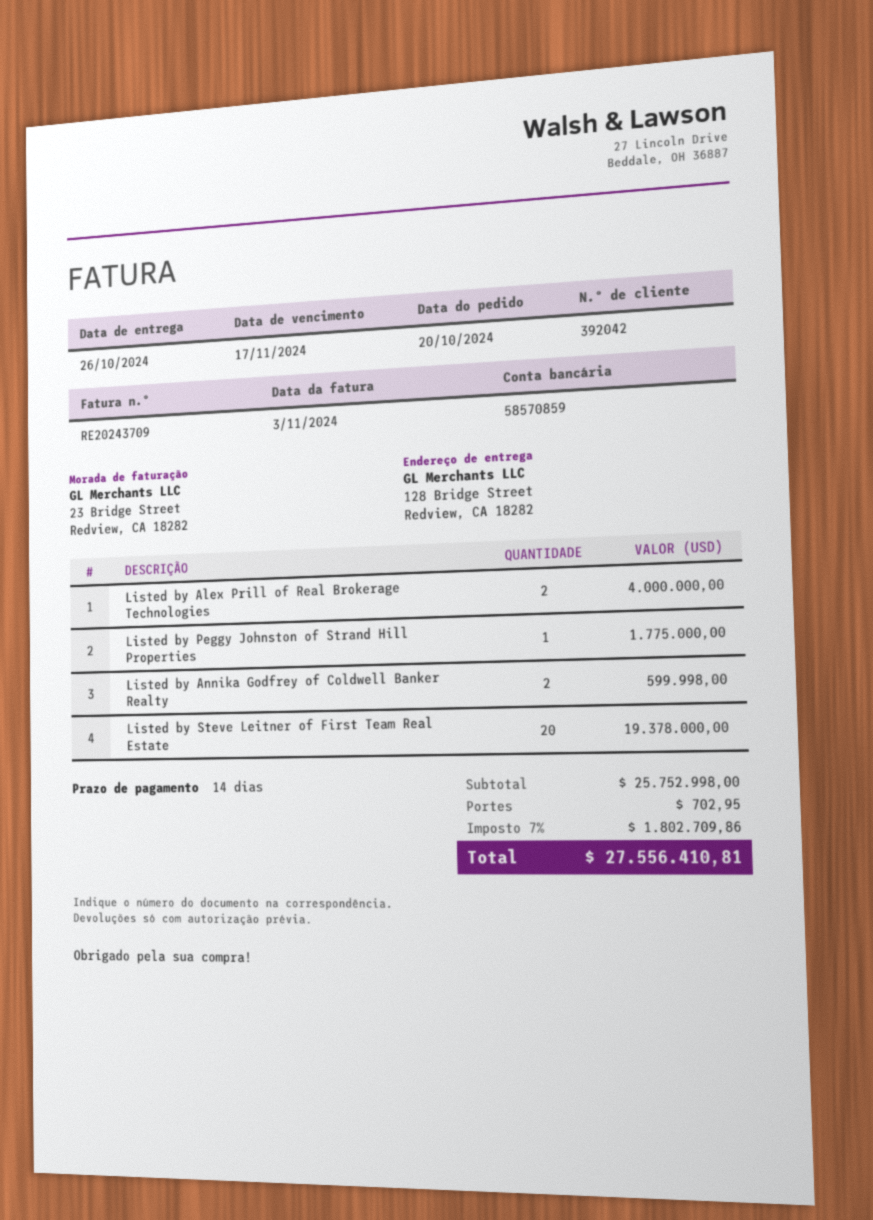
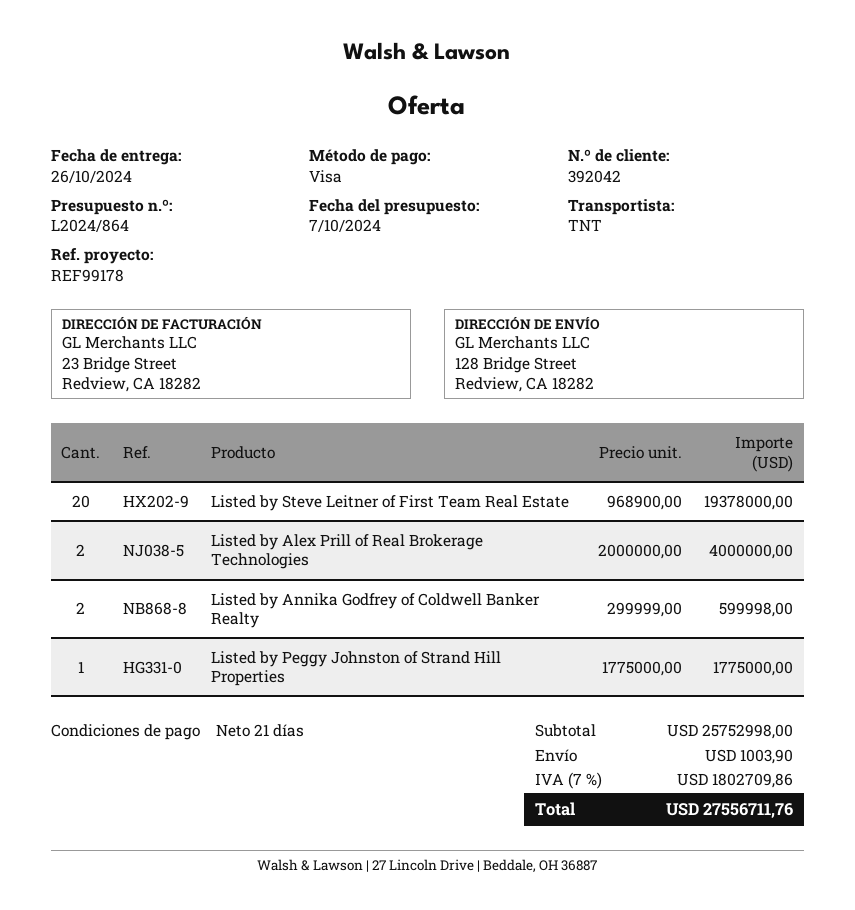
payment terms: 14 days -> 21 days
shipping: 702.95 -> 1003.90
total: 27556410.81 -> 27556711.76

